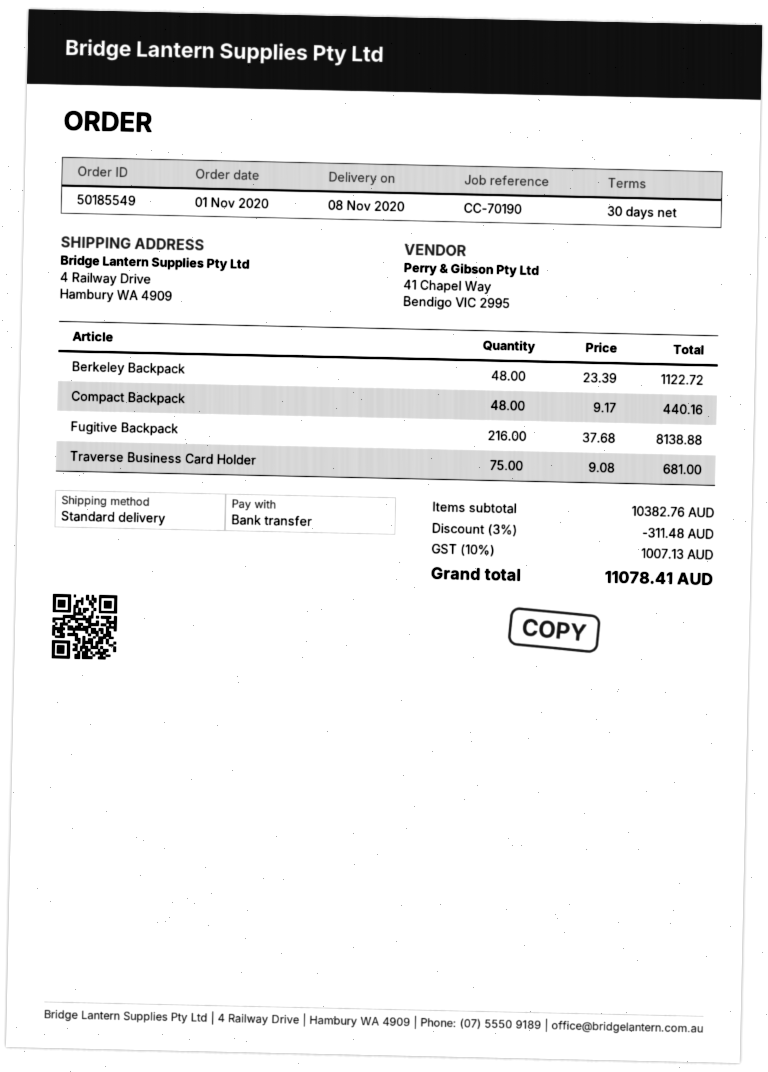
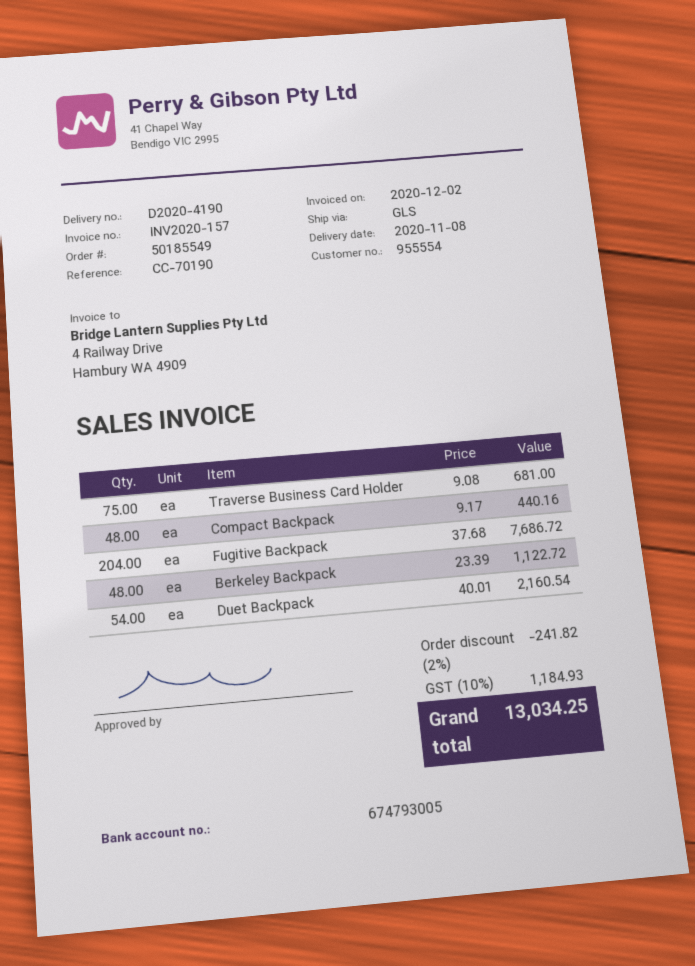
shipping method: standard -> GLS
Fugitive Backpack: 216 x 37.68 = 8138.88 -> 204 x 37.68 = 7686.72
Duet Backpack: none -> 54 x 40.01 = 2160.54
discount: 3% = 311.48 -> 2% = 241.82
tax: 10% = 1007.13 -> 10% = 1184.93
total: 11078.41 -> 13034.25

